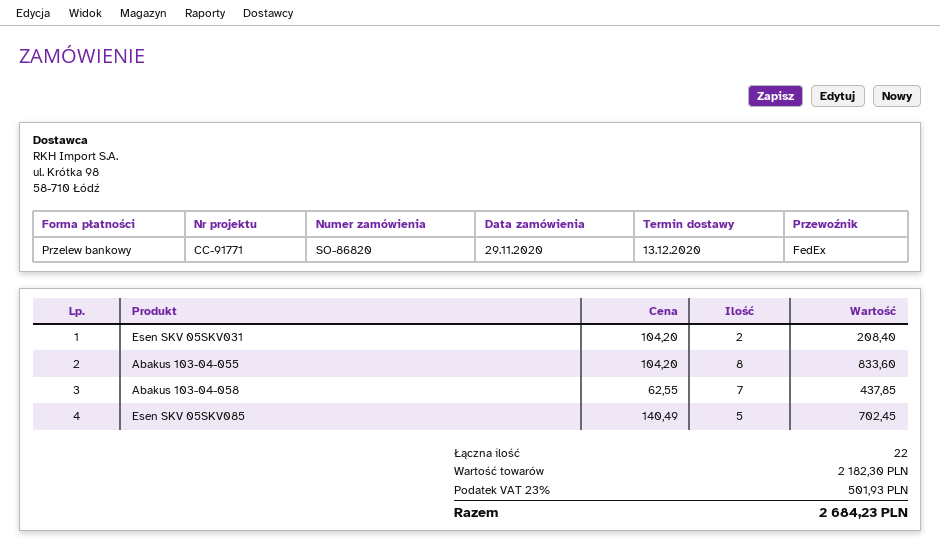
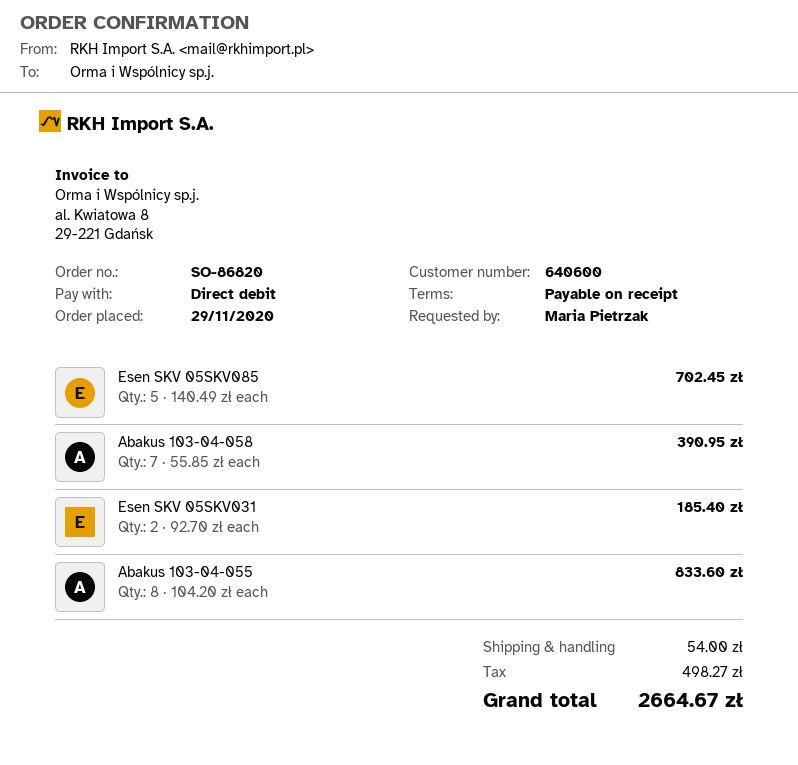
payment method: bank transfer -> direct debit
Esen SKV 05SKV031: 2 x 104.20 = 208.40 -> 2 x 92.70 = 185.40
Abakus 103-04-058: 7 x 62.55 = 437.85 -> 7 x 55.85 = 390.95
shipping: none -> 54.00
tax: 501.93 -> 498.27
total: 2684.23 -> 2664.67

